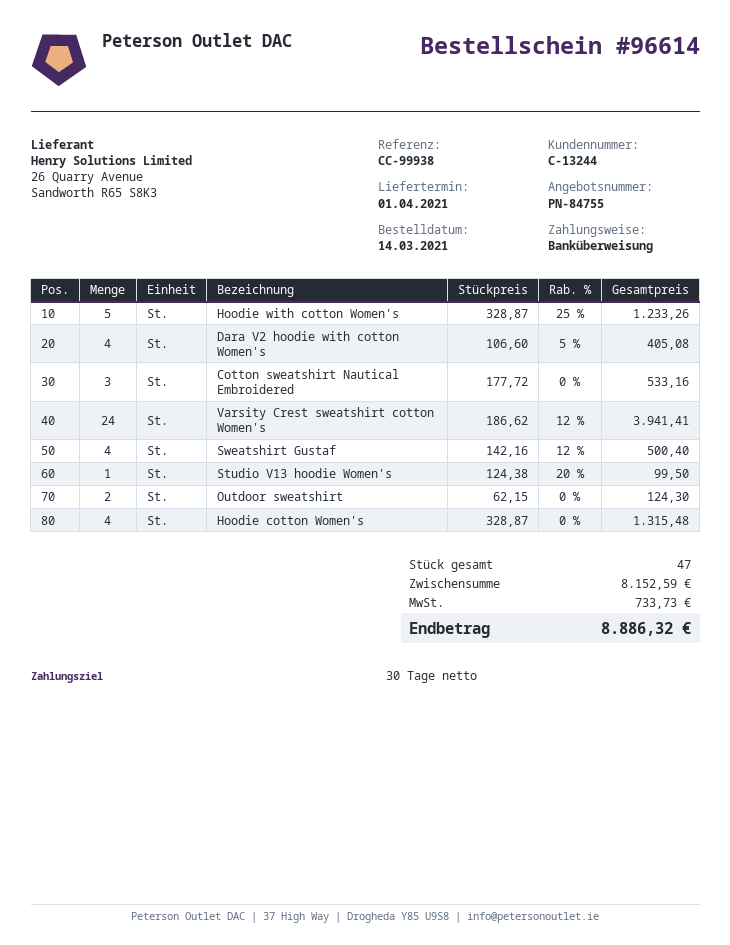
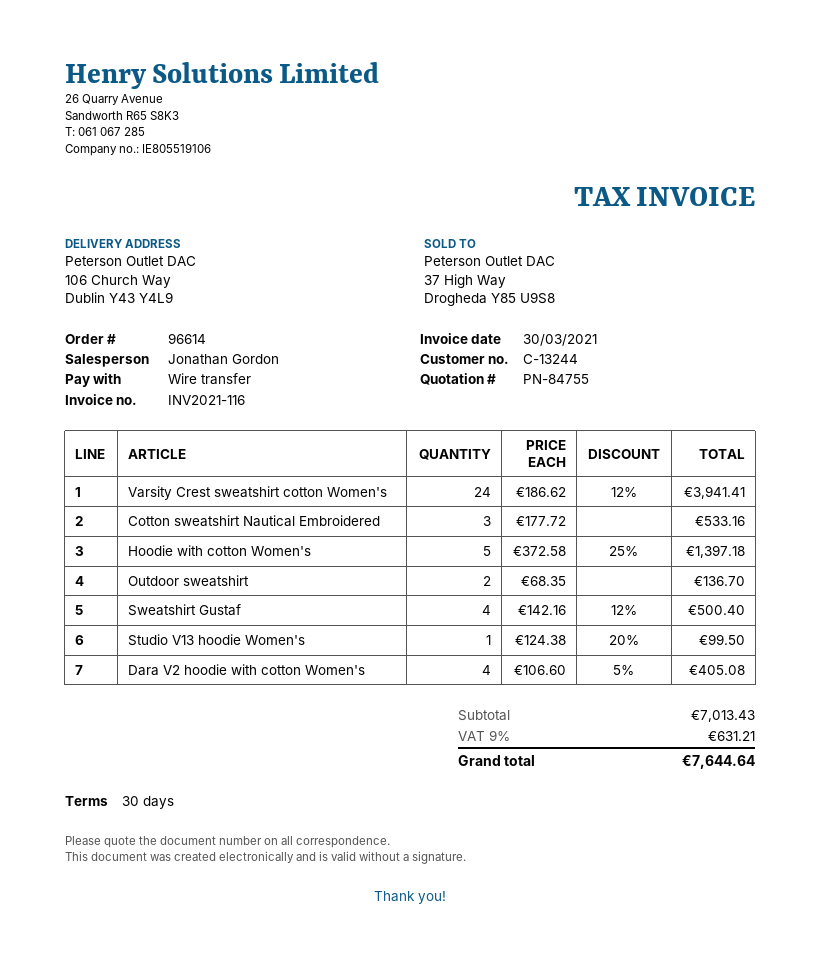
Hoodie with cotton Women's: 5 x 328.87 - 25% = 1233.26 -> 5 x 372.58 - 25% = 1397.18
Outdoor sweatshirt: 2 x 62.15 = 124.30 -> 2 x 68.35 = 136.70
Hoodie cotton Women's: 4 x 328.87 = 1315.48 -> none
subtotal: 8152.59 -> 7013.43
tax: 733.73 -> 631.21
total: 8886.32 -> 7644.64

